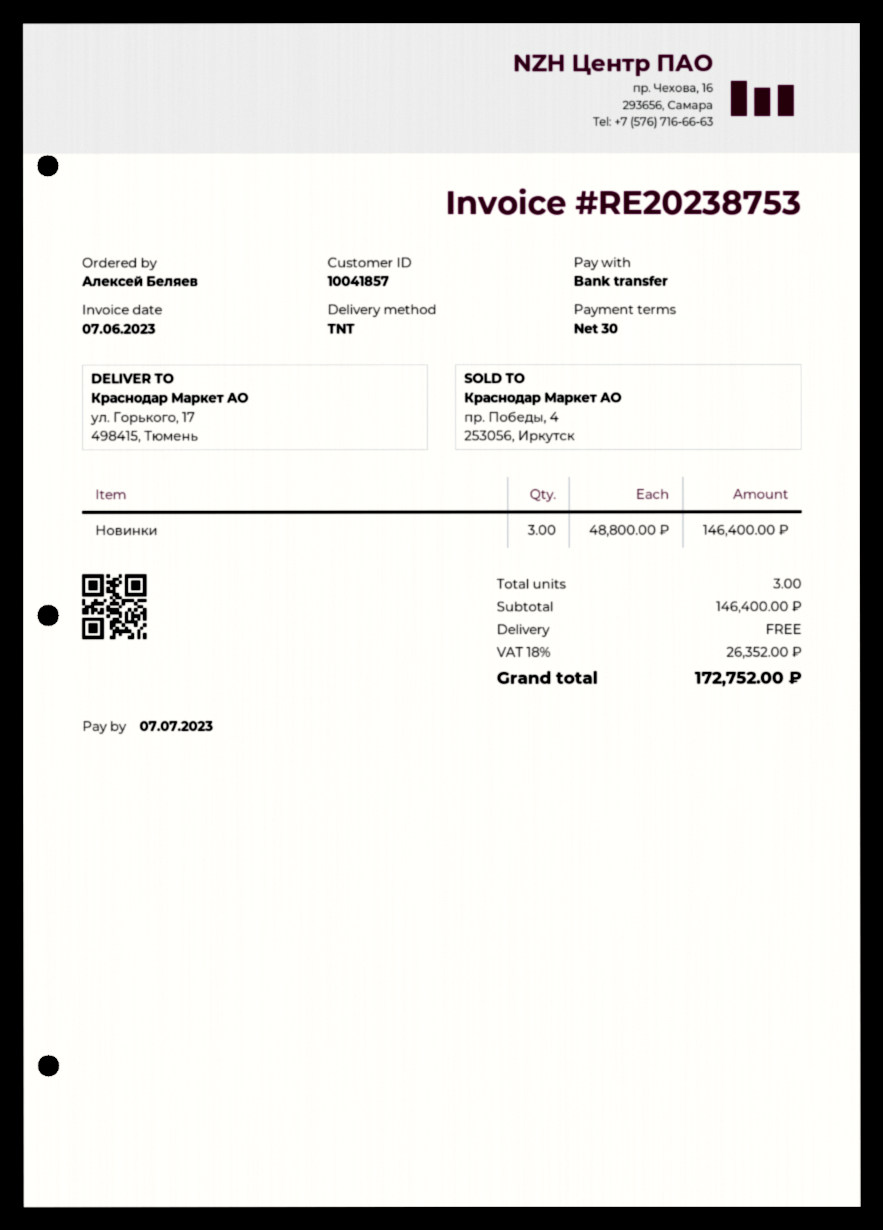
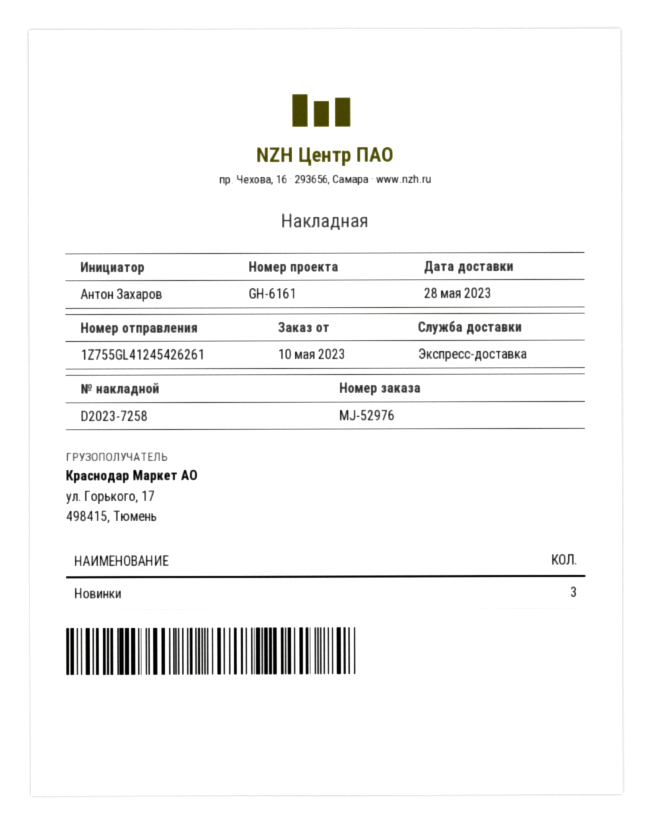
ordered by: Алексей Беляев -> Антон Захаров
shipping method: TNT -> express

